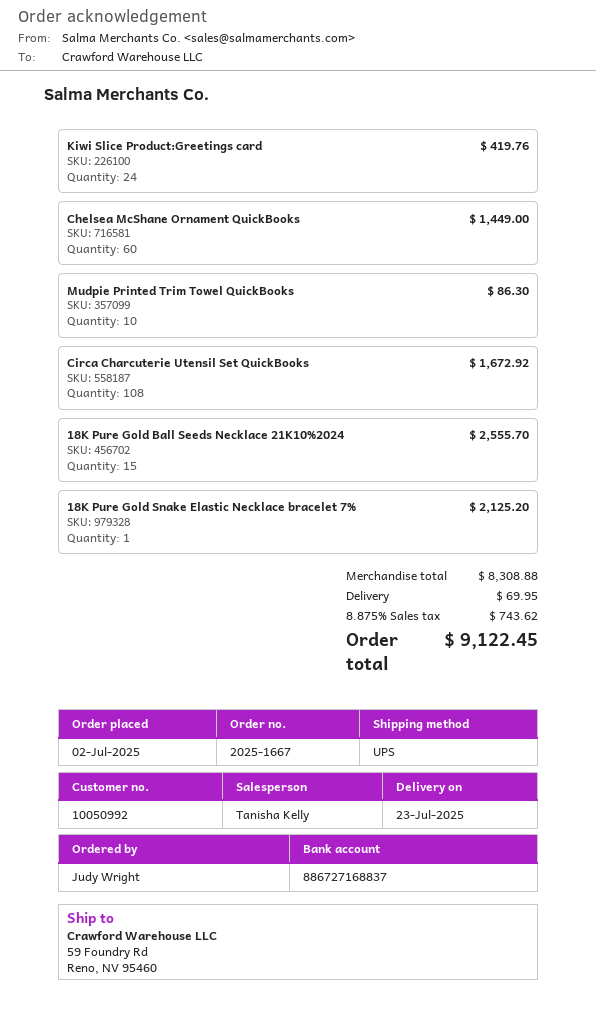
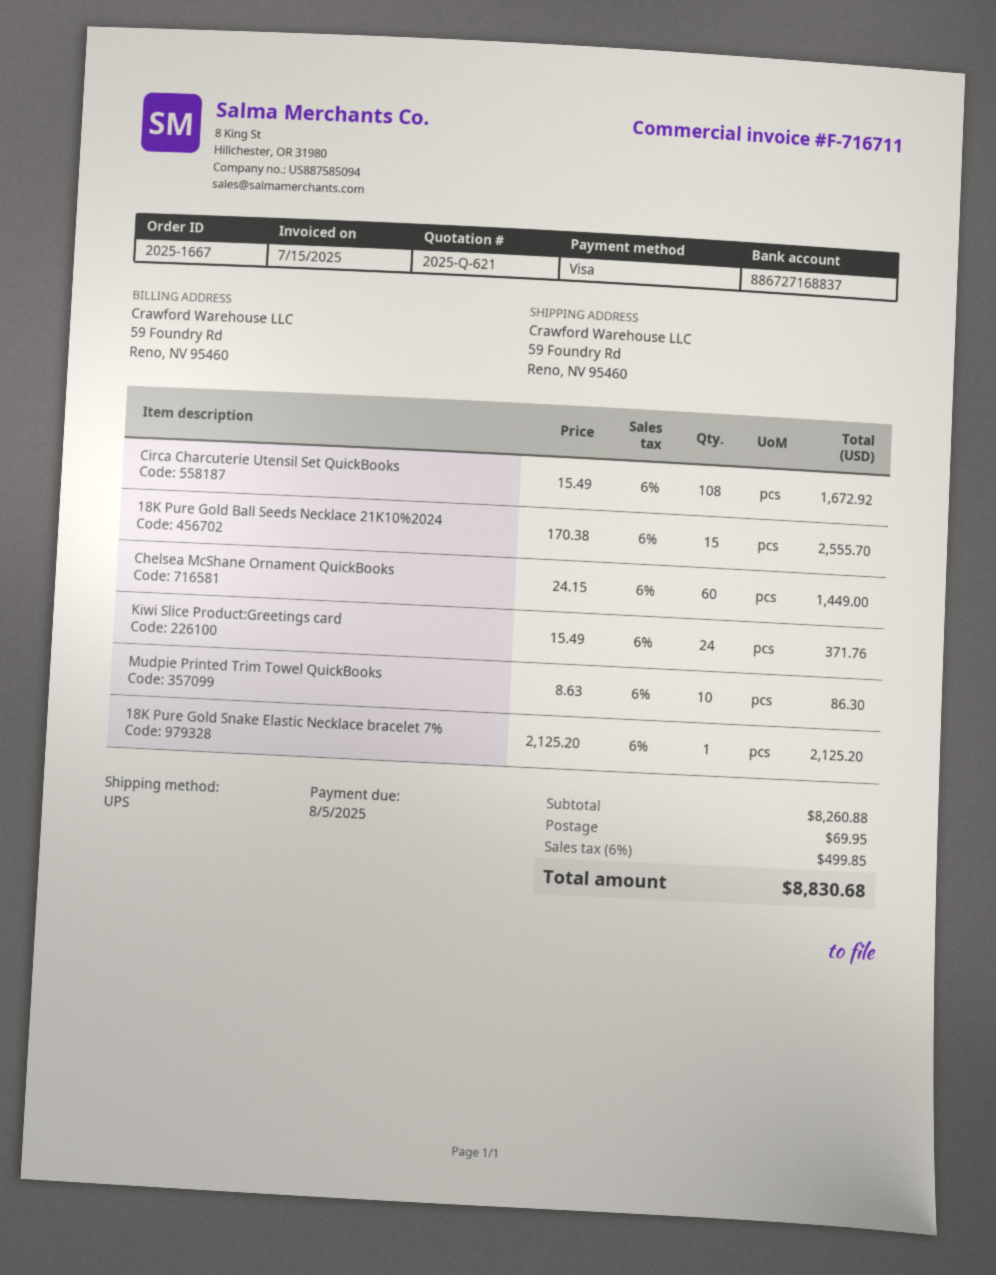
Kiwi Slice Product:Greetings card: 24 for 419.76 -> 24 for 371.76
subtotal: 8308.88 -> 8260.88
tax: 8.875% = 743.62 -> 6% = 499.85
total: 9122.45 -> 8830.68

